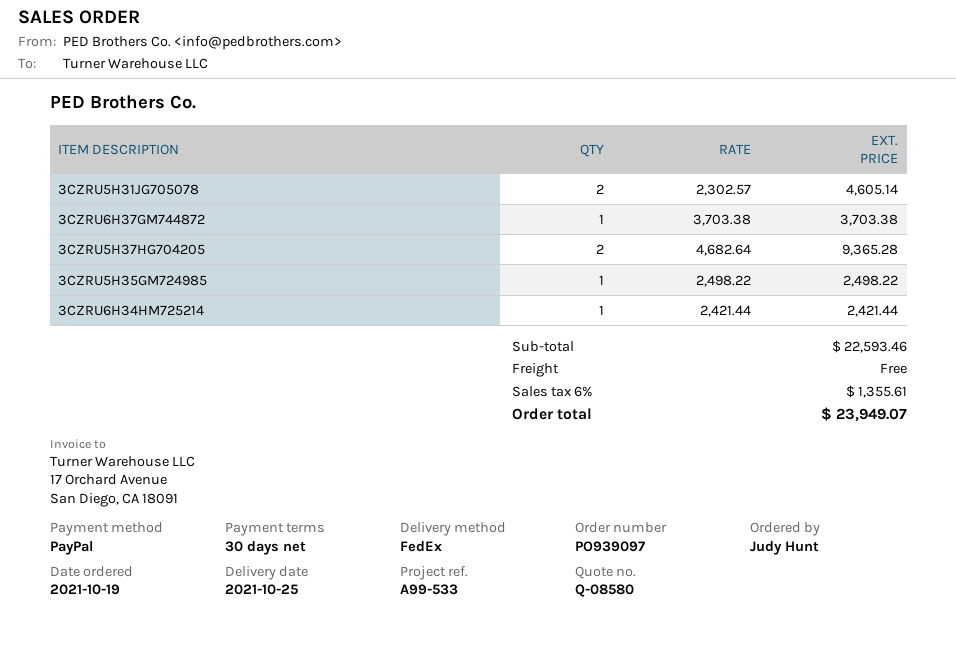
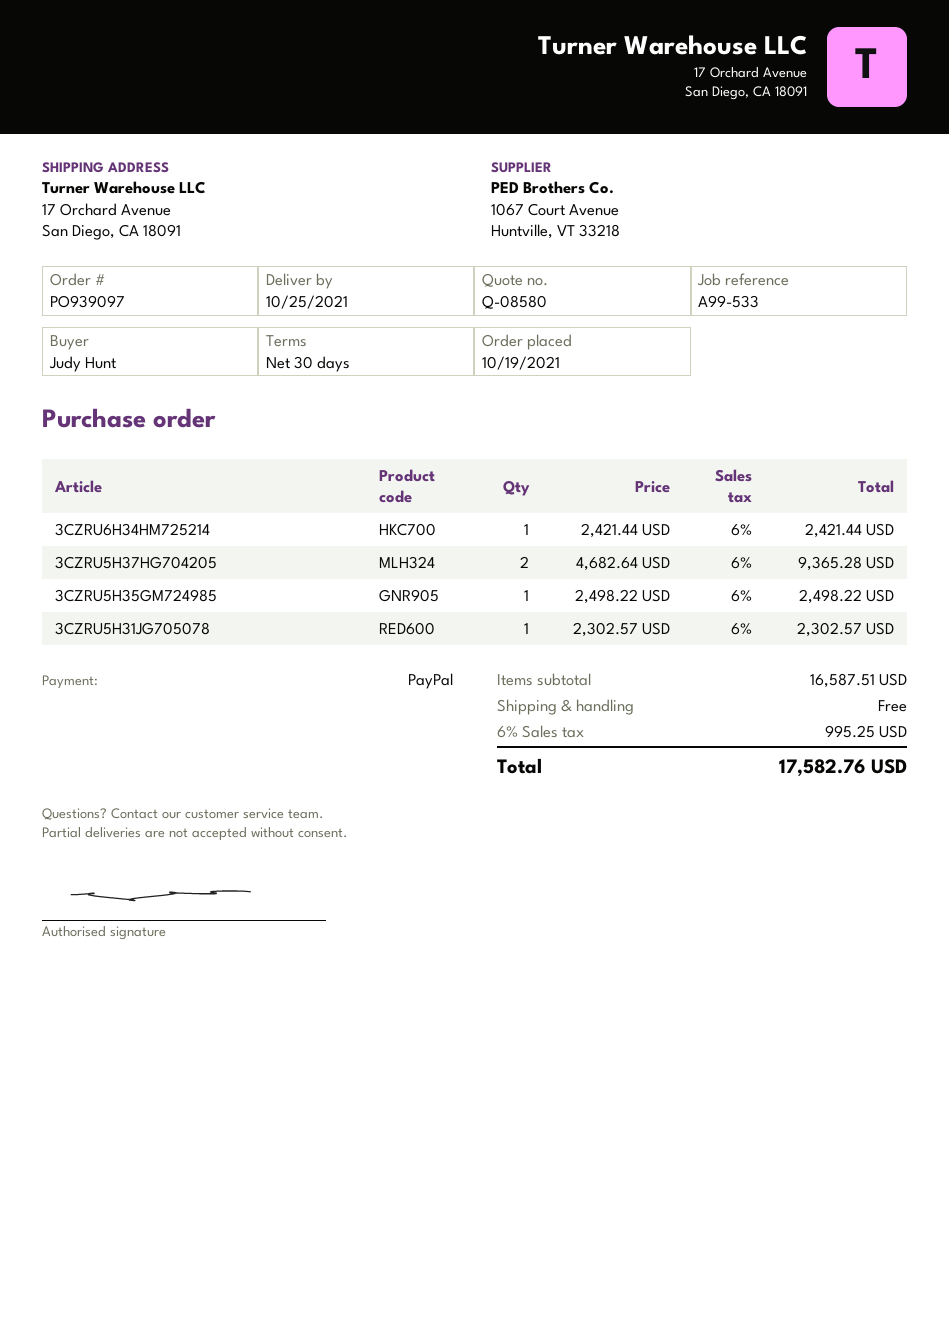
3CZRU5H31JG705078: 2 x 2302.57 = 4605.14 -> 1 x 2302.57 = 2302.57
3CZRU6H37GM744872: 1 x 3703.38 = 3703.38 -> none
subtotal: 22593.46 -> 16587.51
tax: 6% = 1355.61 -> 6% = 995.25
total: 23949.07 -> 17582.76

